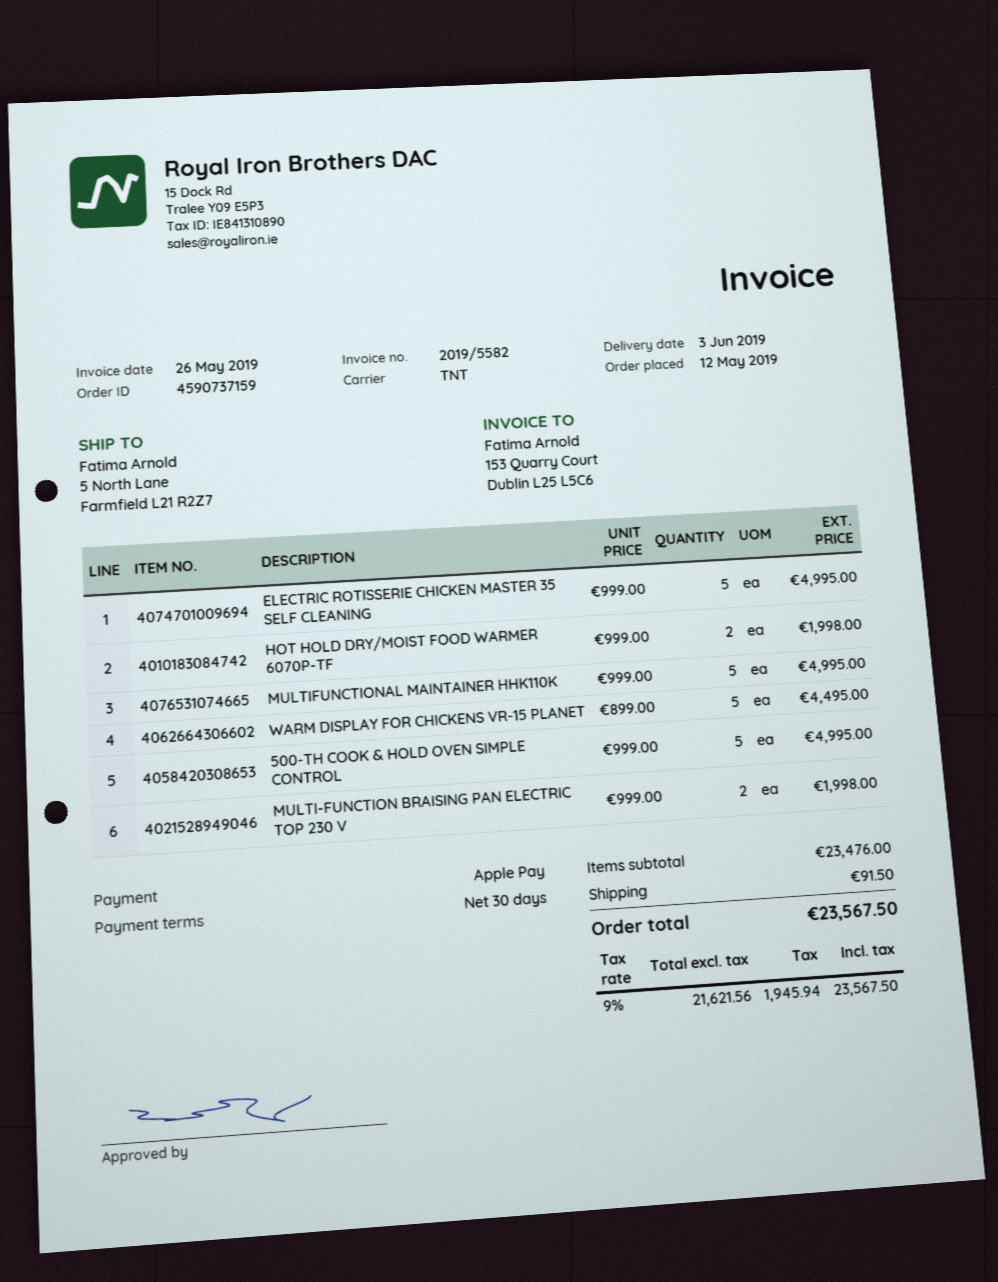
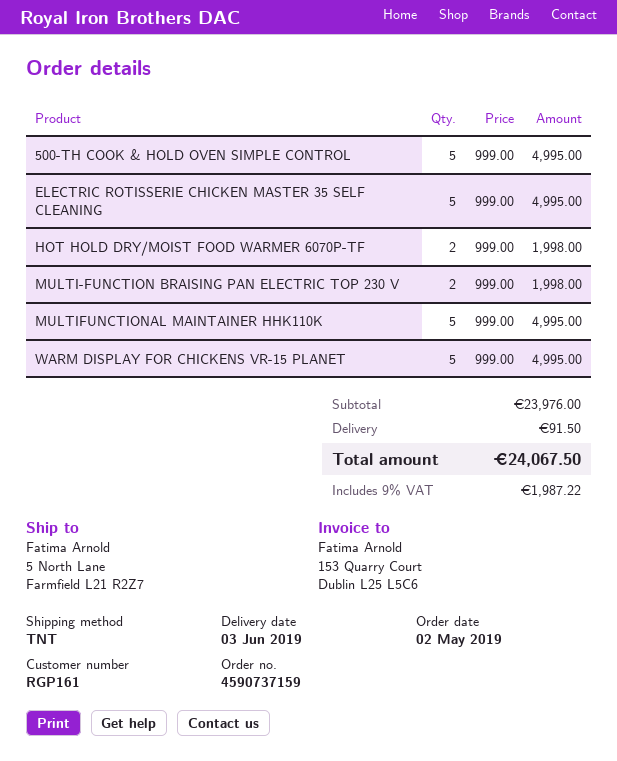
order date: 2019-05-12 -> 2019-05-02
WARM DISPLAY FOR CHICKENS VR-15 PLANET: 5 x 899.00 = 4495.00 -> 5 x 999.00 = 4995.00
subtotal: 23476.00 -> 23976.00
tax: 9% = 1945.94 -> 9% = 1987.22
total: 23567.50 -> 24067.50

